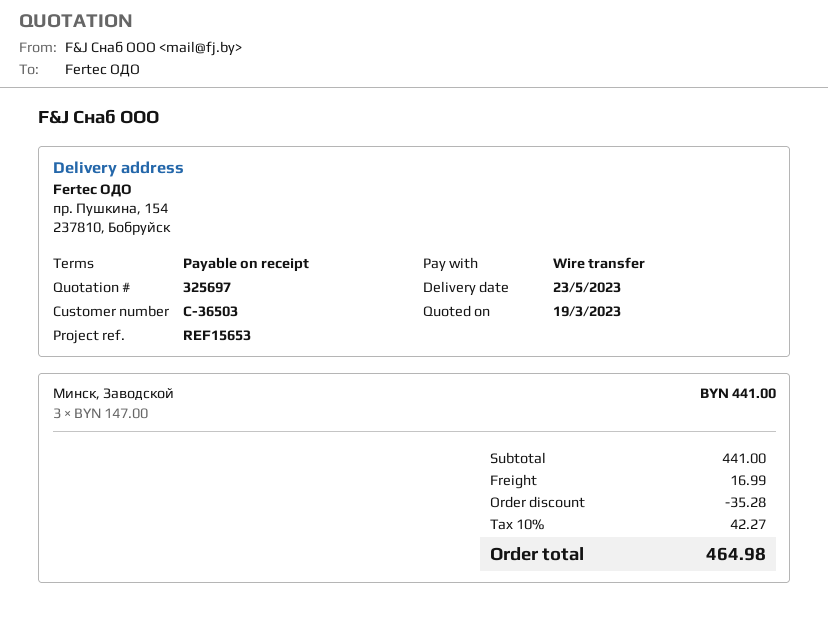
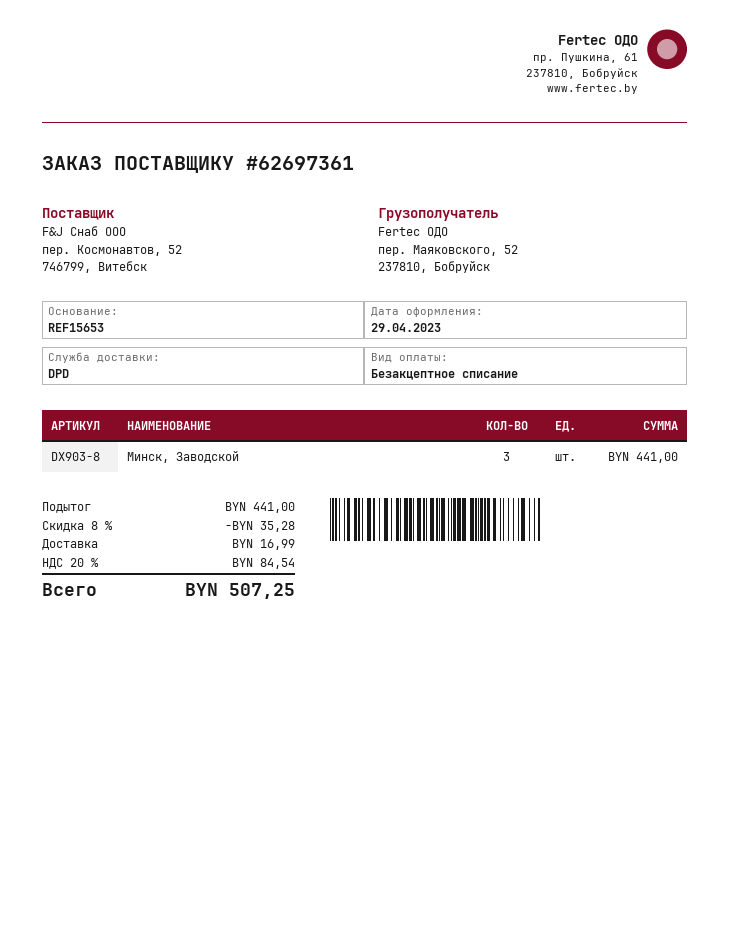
payment method: bank transfer -> direct debit
ship to: пр. Пушкина, 154, 237810, Бобруйск -> пер. Маяковского, 52, 237810, Бобруйск
tax: 10% = 42.27 -> 20% = 84.54
total: 464.98 -> 507.25

